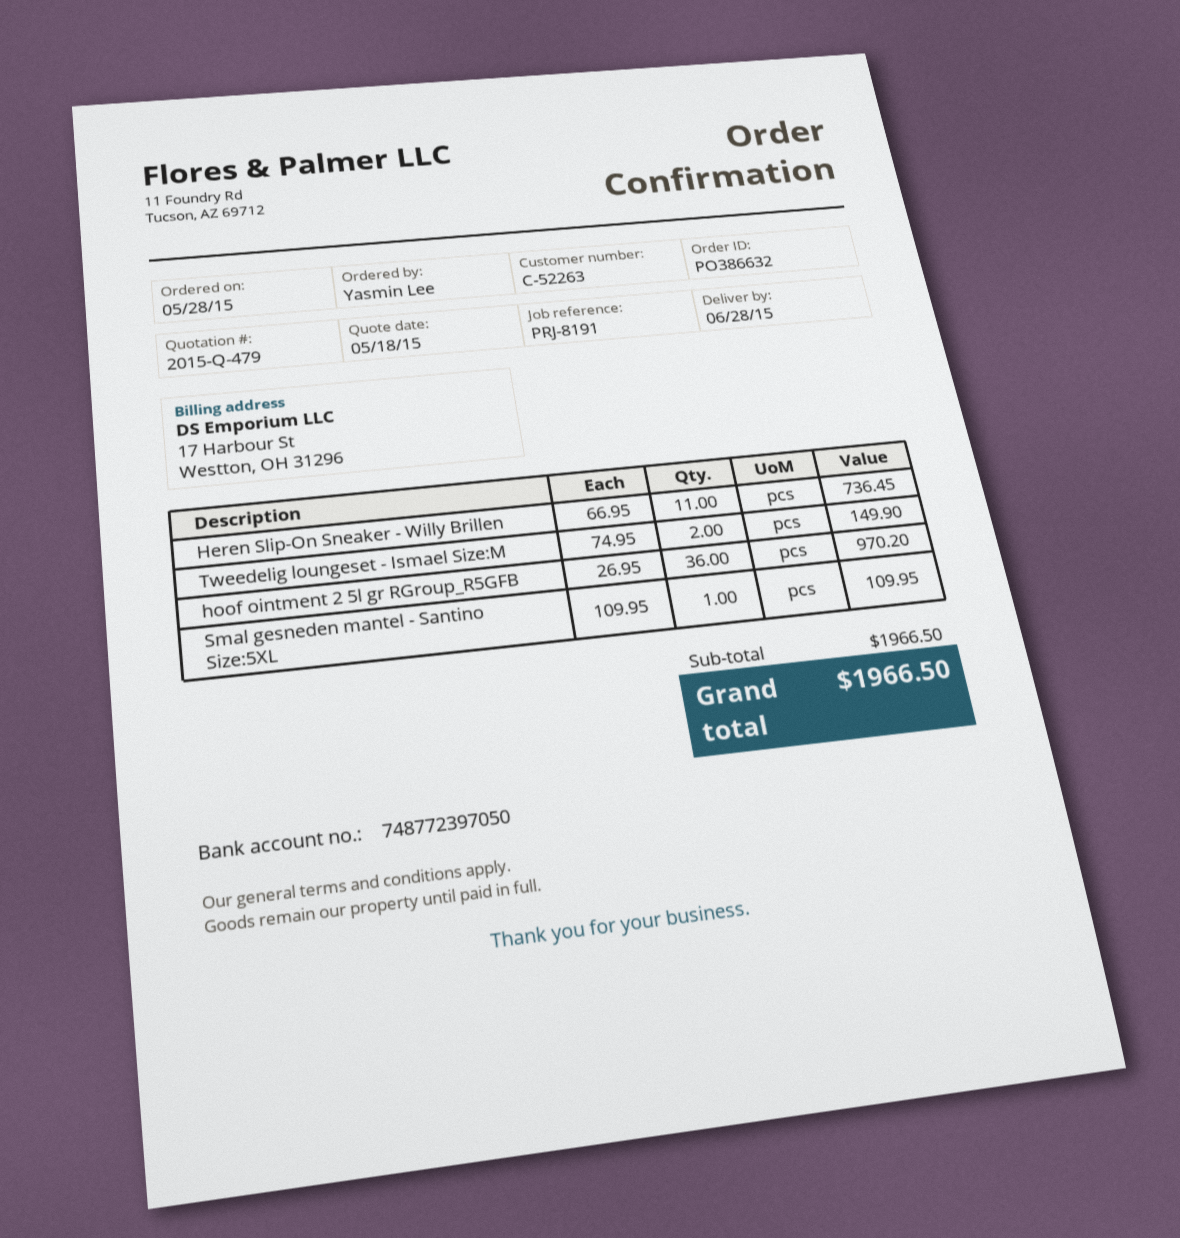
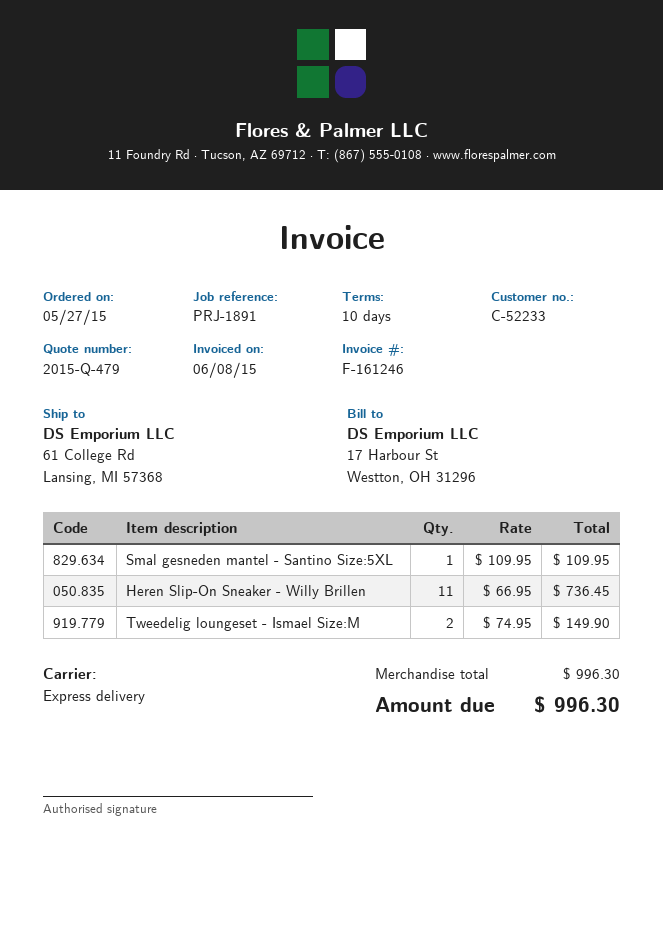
order date: 2015-05-28 -> 2015-05-27
customer number: C-52263 -> C-52233
reference: PRJ-8191 -> PRJ-1891
hoof ointment 2 5l gr RGroup_R5GFB: 36 x 26.95 = 970.20 -> none
subtotal: 1966.50 -> 996.30
total: 1966.50 -> 996.30

